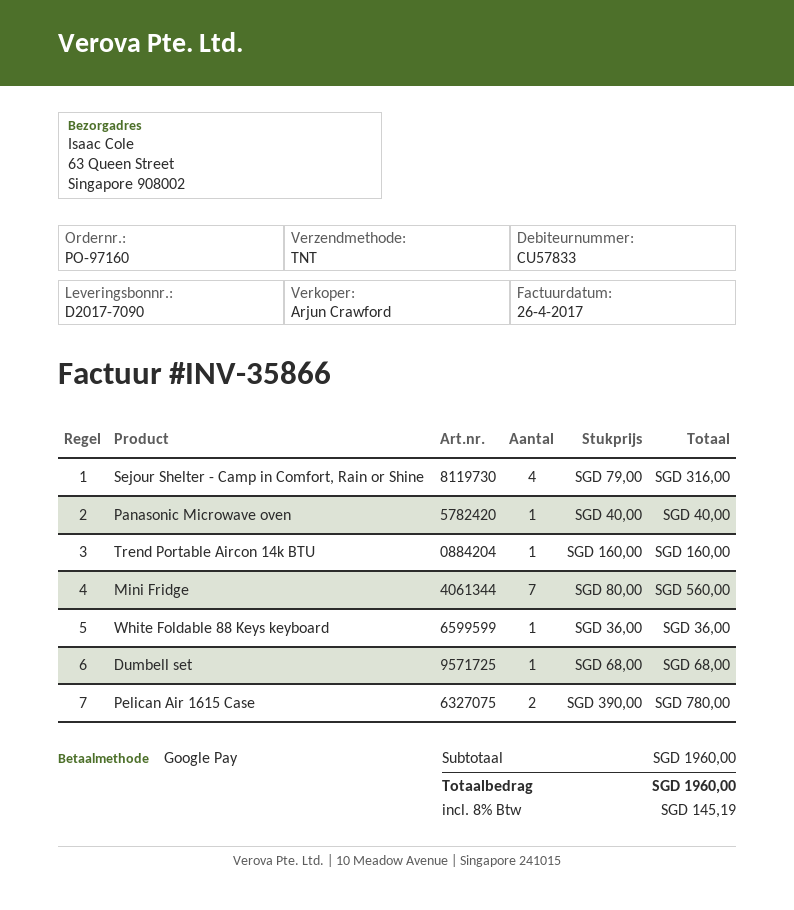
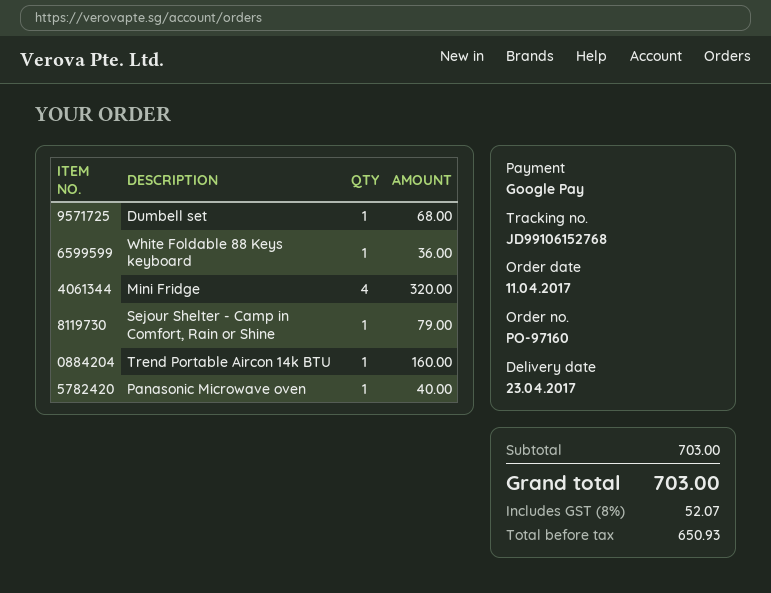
Sejour Shelter - Camp in Comfort, Rain or Shine: 4 for 316.00 -> 1 for 79.00
Mini Fridge: 7 for 560.00 -> 4 for 320.00
Pelican Air 1615 Case: 2 for 780.00 -> none
subtotal: 1960.00 -> 703.00
tax: 8% = 145.19 -> 8% = 52.07
total: 1960.00 -> 703.00

